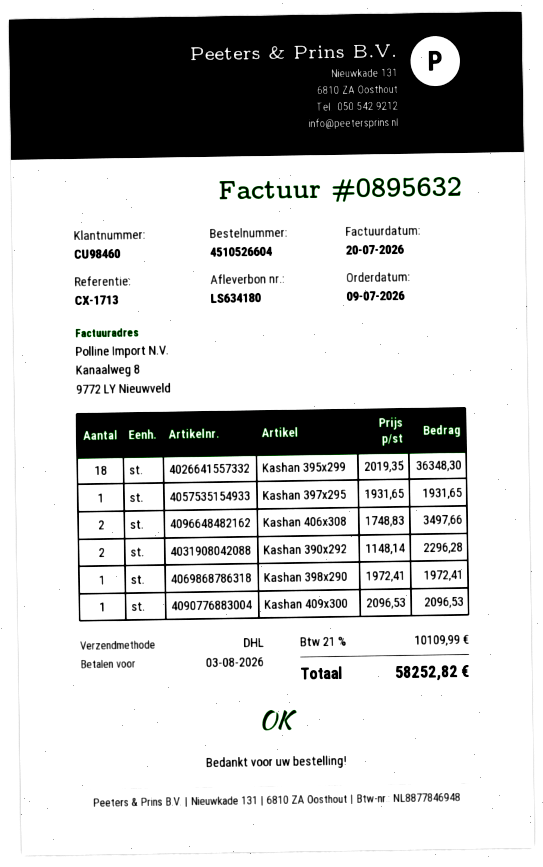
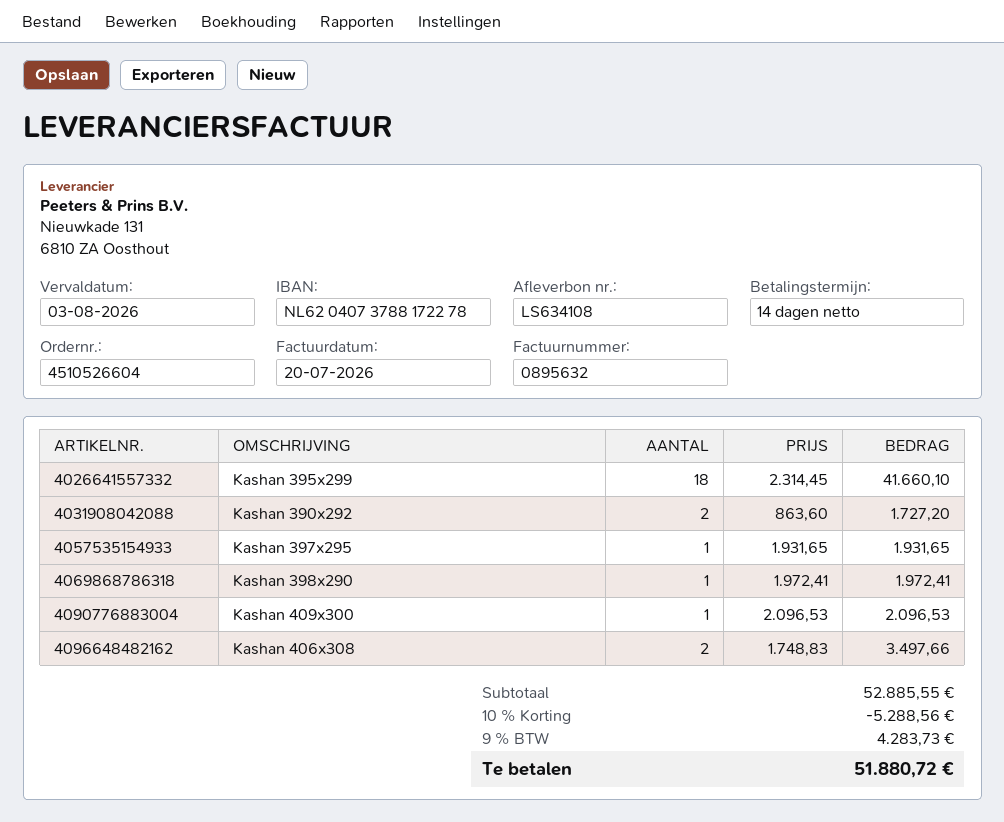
delivery note number: LS634180 -> LS634108
Kashan 395x299: 18 x 2019.35 = 36348.30 -> 18 x 2314.45 = 41660.10
Kashan 390x292: 2 x 1148.14 = 2296.28 -> 2 x 863.60 = 1727.20
discount: none -> 10% = 5288.56
tax: 21% = 10109.99 -> 9% = 4283.73
total: 58252.82 -> 51880.72

